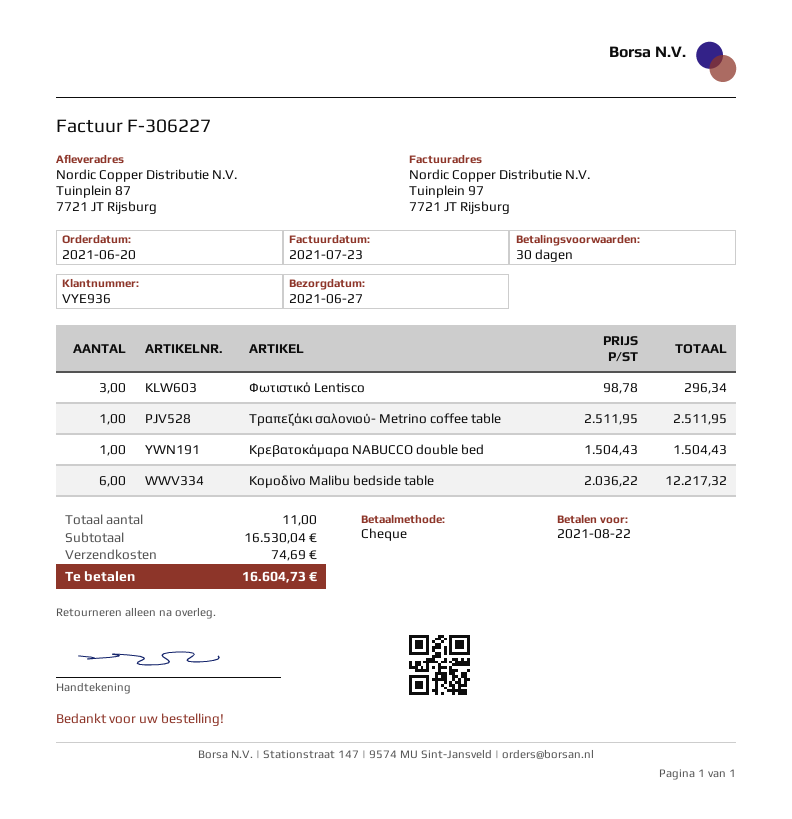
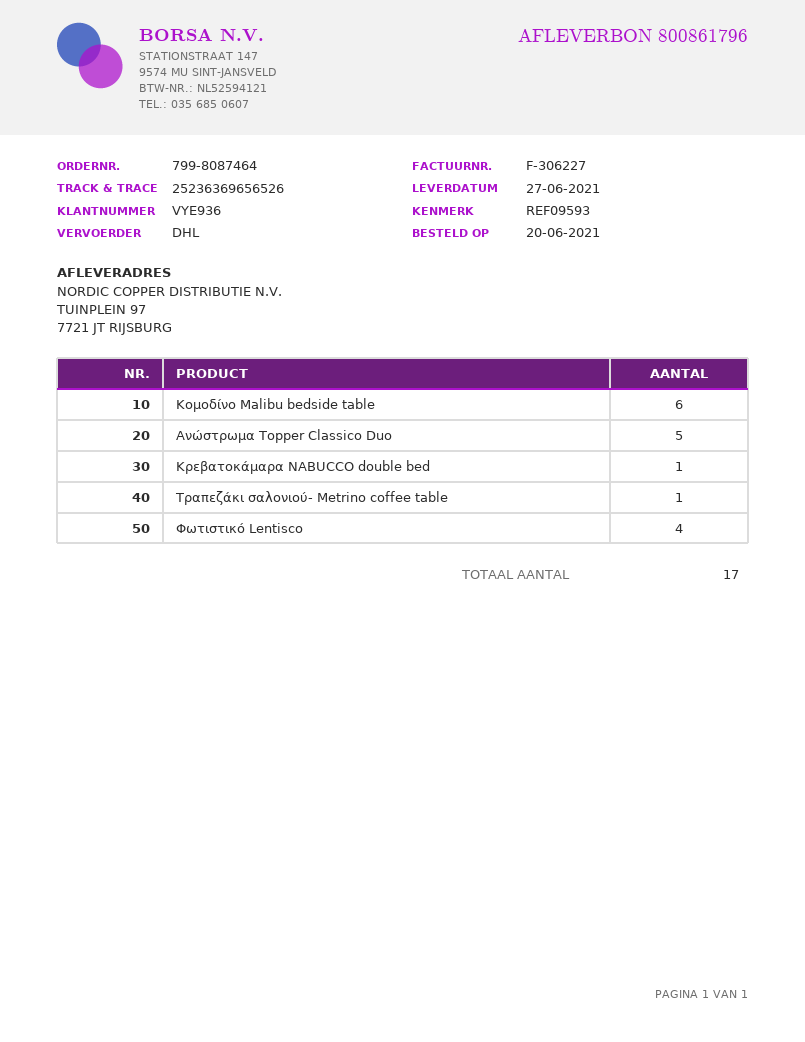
ship to: Tuinplein 87, 7721 JT Rijsburg -> TUINPLEIN 97, 7721 JT RIJSBURG
Φωτιστικό Lentisco: 3 -> 4
Ανώστρωμα Topper Classico Duo: none -> 5
total quantity: 11 -> 17

